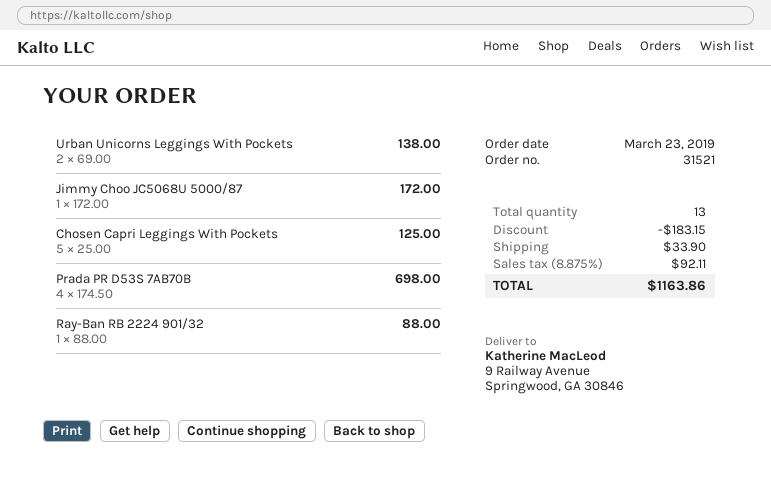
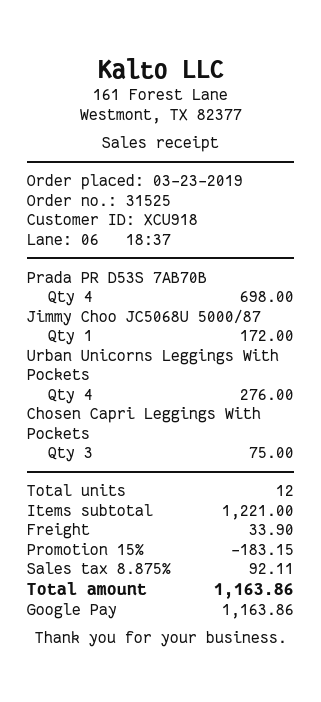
order number: 31521 -> 31525
Urban Unicorns Leggings With Pockets: 2 for 138.00 -> 4 for 276.00
Chosen Capri Leggings With Pockets: 5 for 125.00 -> 3 for 75.00
Ray-Ban RB 2224 901/32: 1 for 88.00 -> none
total quantity: 13 -> 12

